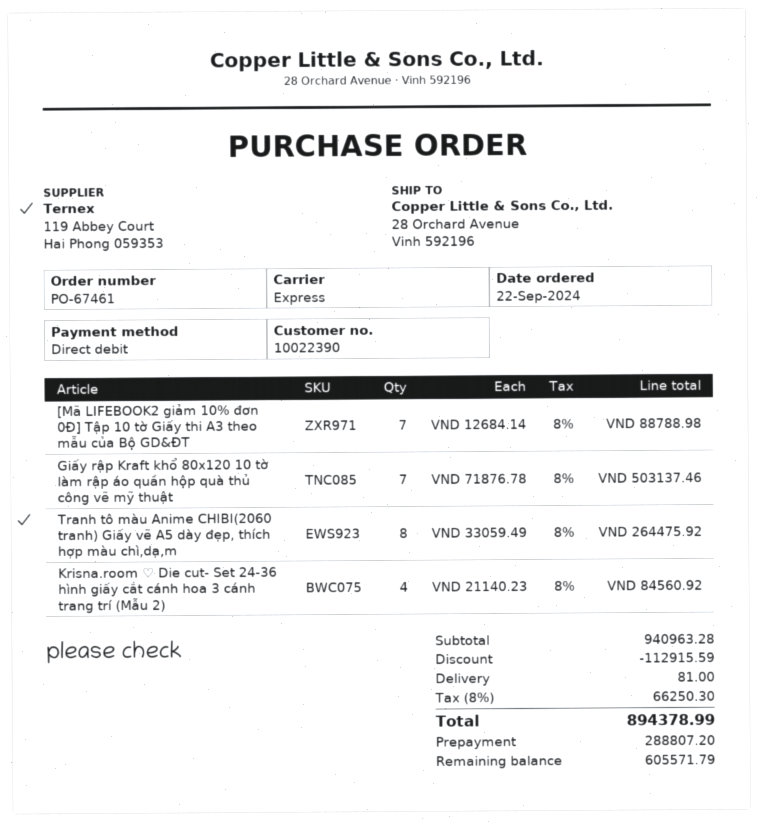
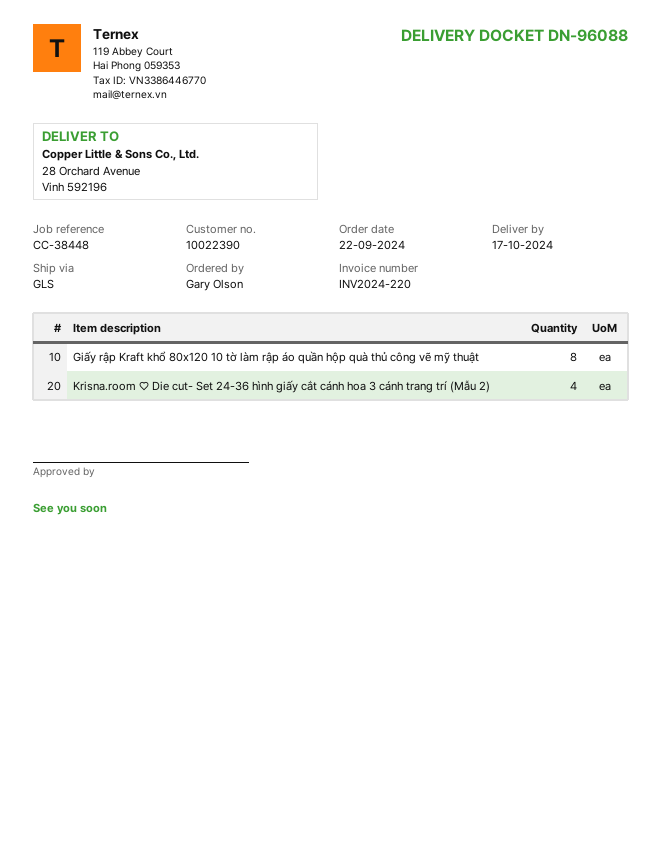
shipping method: express -> GLS
[Mã LIFEBOOK2 giảm 10% đơn 0Đ] Tập 10 tờ Giấy thi A3 theo mẫu của Bộ GD&ĐT: 7 -> none
Giấy rập Kraft khổ 80x120 10 tờ làm rập áo quần hộp quà thủ công vẽ mỹ thuật: 7 -> 8
Tranh tô màu Anime CHIBI(2060 tranh) Giấy vẽ A5 dày đẹp, thích hợp màu chì,dạ,m: 8 -> none

